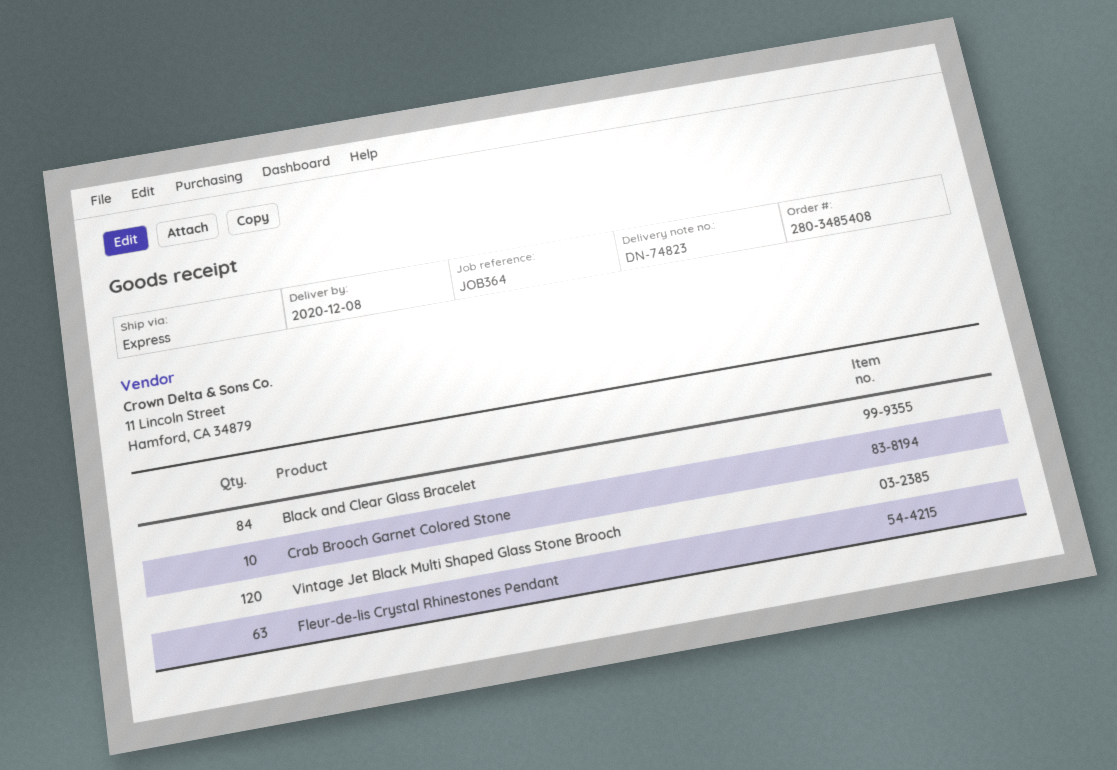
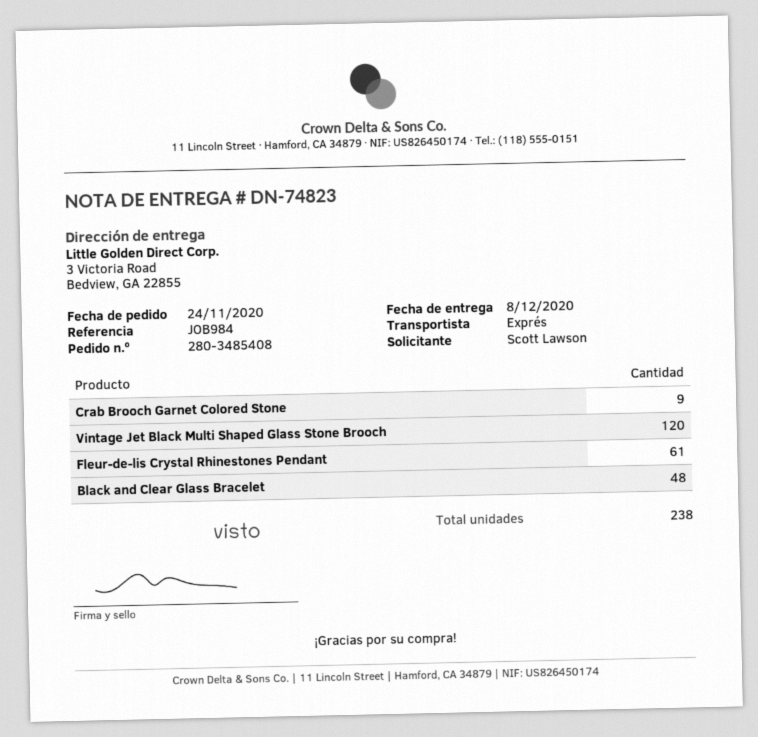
reference: JOB364 -> JOB984
Black and Clear Glass Bracelet: 84 -> 48
Crab Brooch Garnet Colored Stone: 10 -> 9
Fleur-de-lis Crystal Rhinestones Pendant: 63 -> 61

